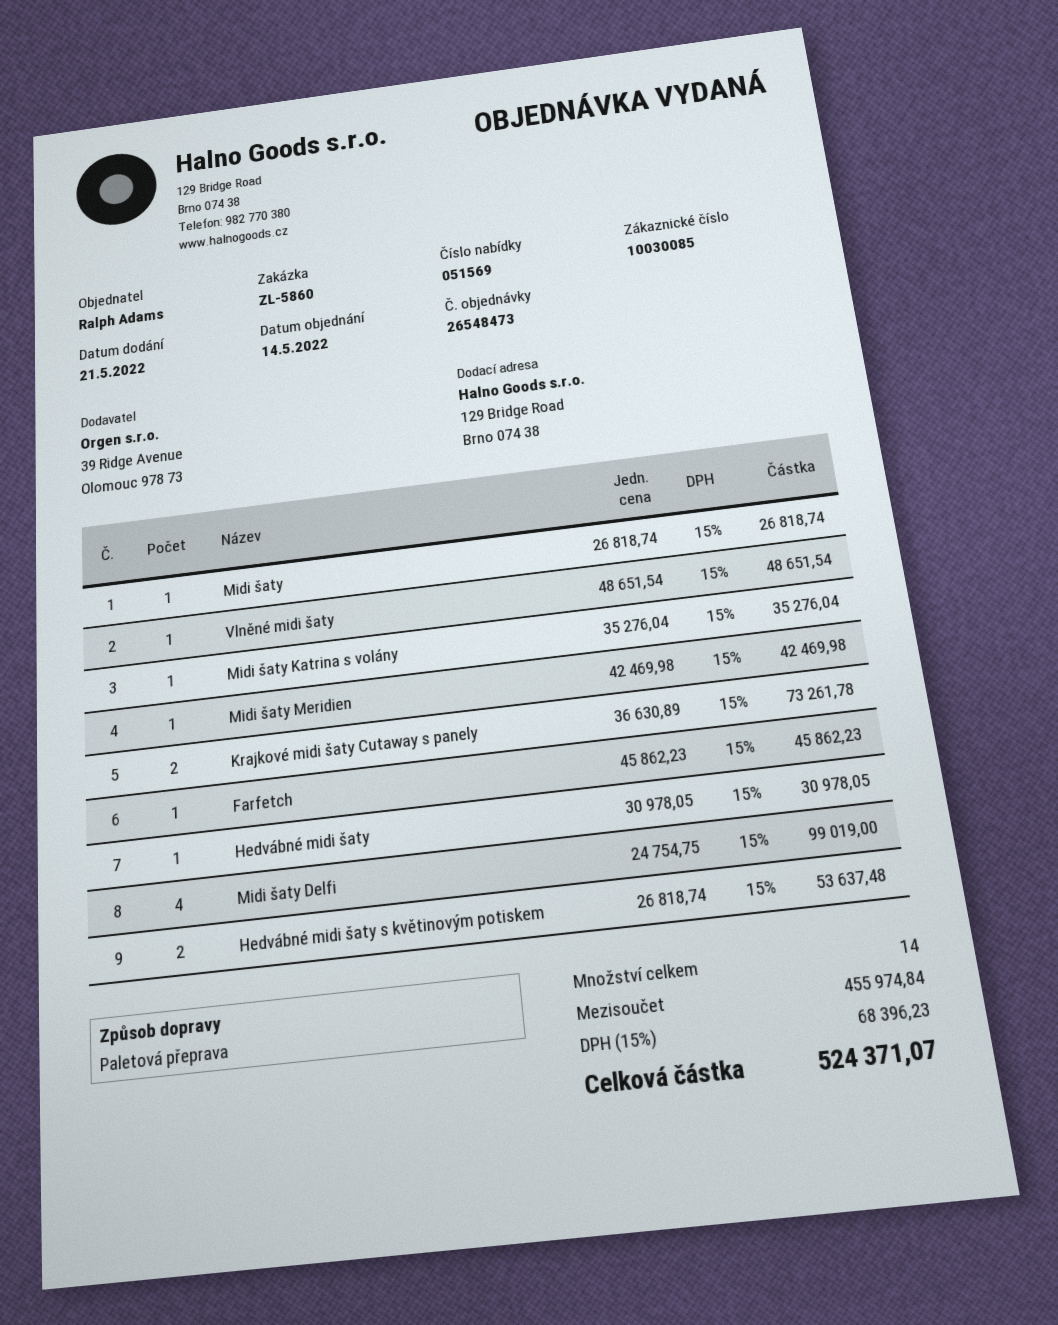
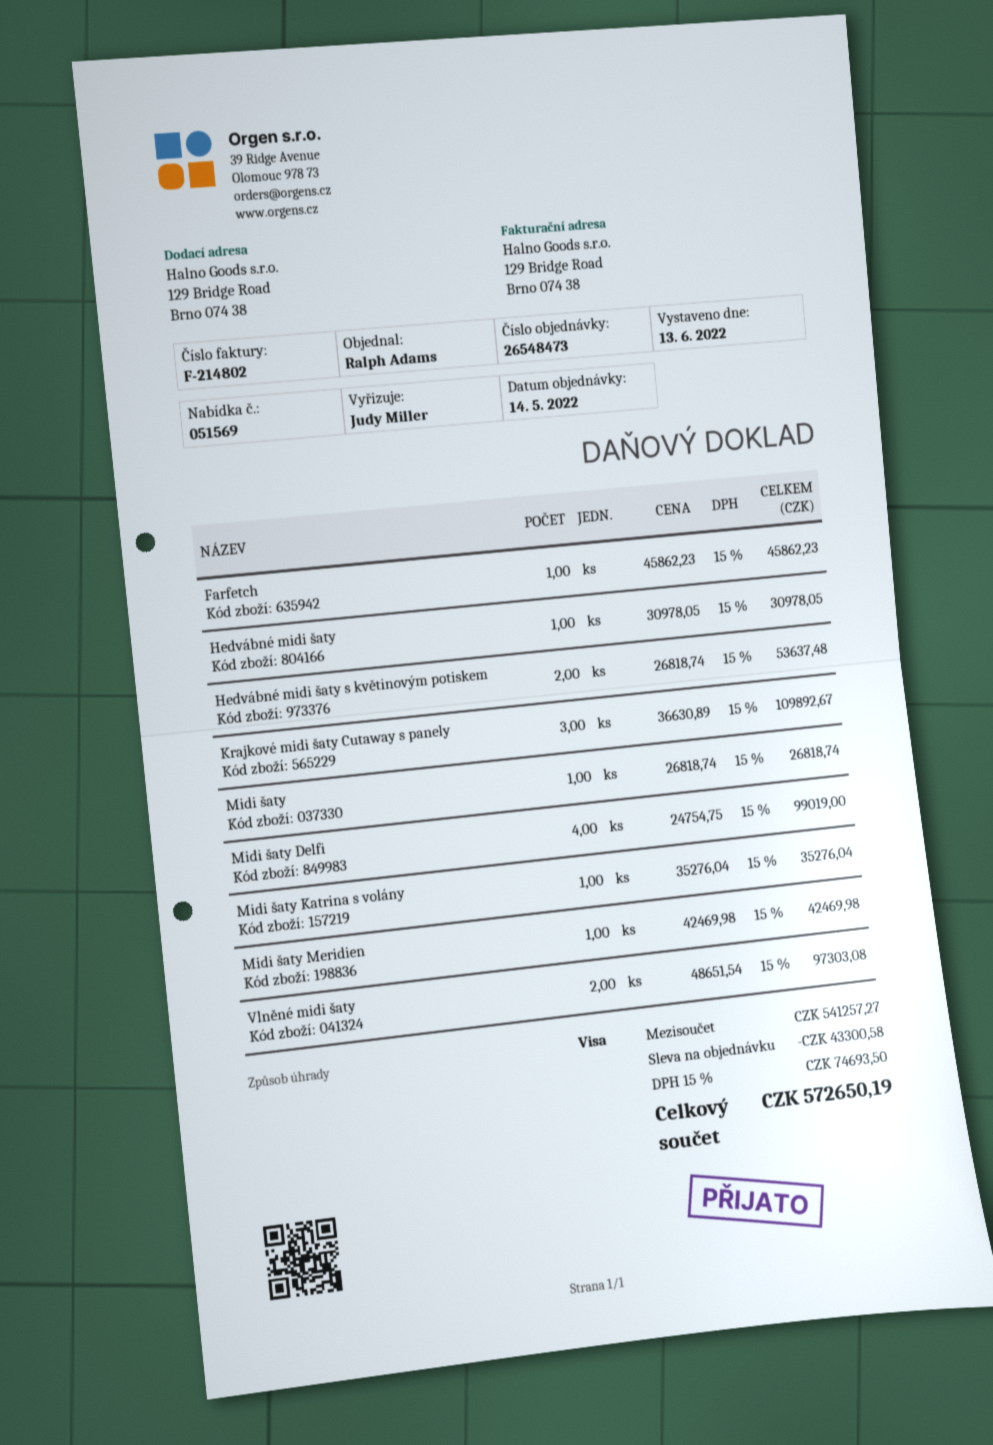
Vlněné midi šaty: 1 x 48651.54 = 48651.54 -> 2 x 48651.54 = 97303.08
Krajkové midi šaty Cutaway s panely: 2 x 36630.89 = 73261.78 -> 3 x 36630.89 = 109892.67
subtotal: 455974.84 -> 541257.27
discount: none -> 43300.58
tax: 15% = 68396.23 -> 15% = 74693.50
total: 524371.07 -> 572650.19

